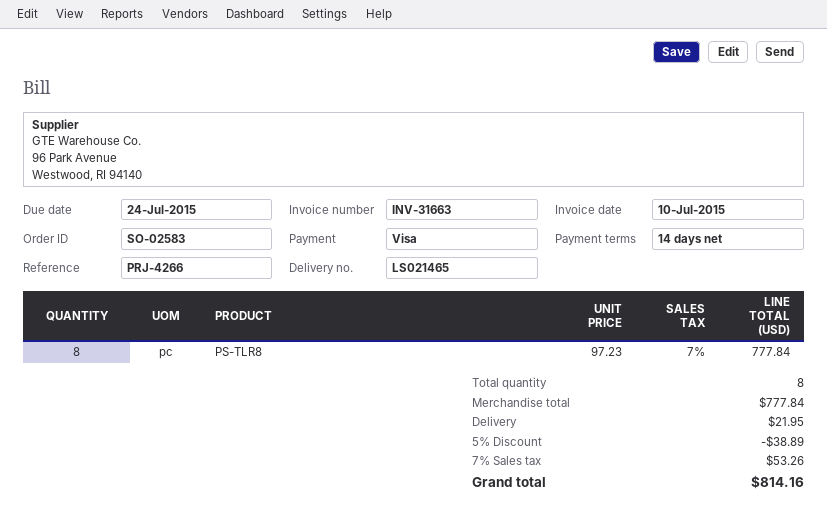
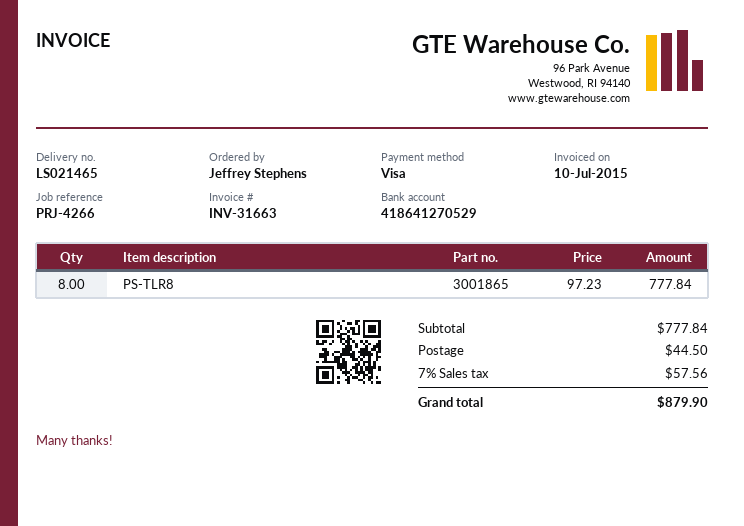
discount: 5% = 38.89 -> none
shipping: 21.95 -> 44.50
tax: 7% = 53.26 -> 7% = 57.56
total: 814.16 -> 879.90

